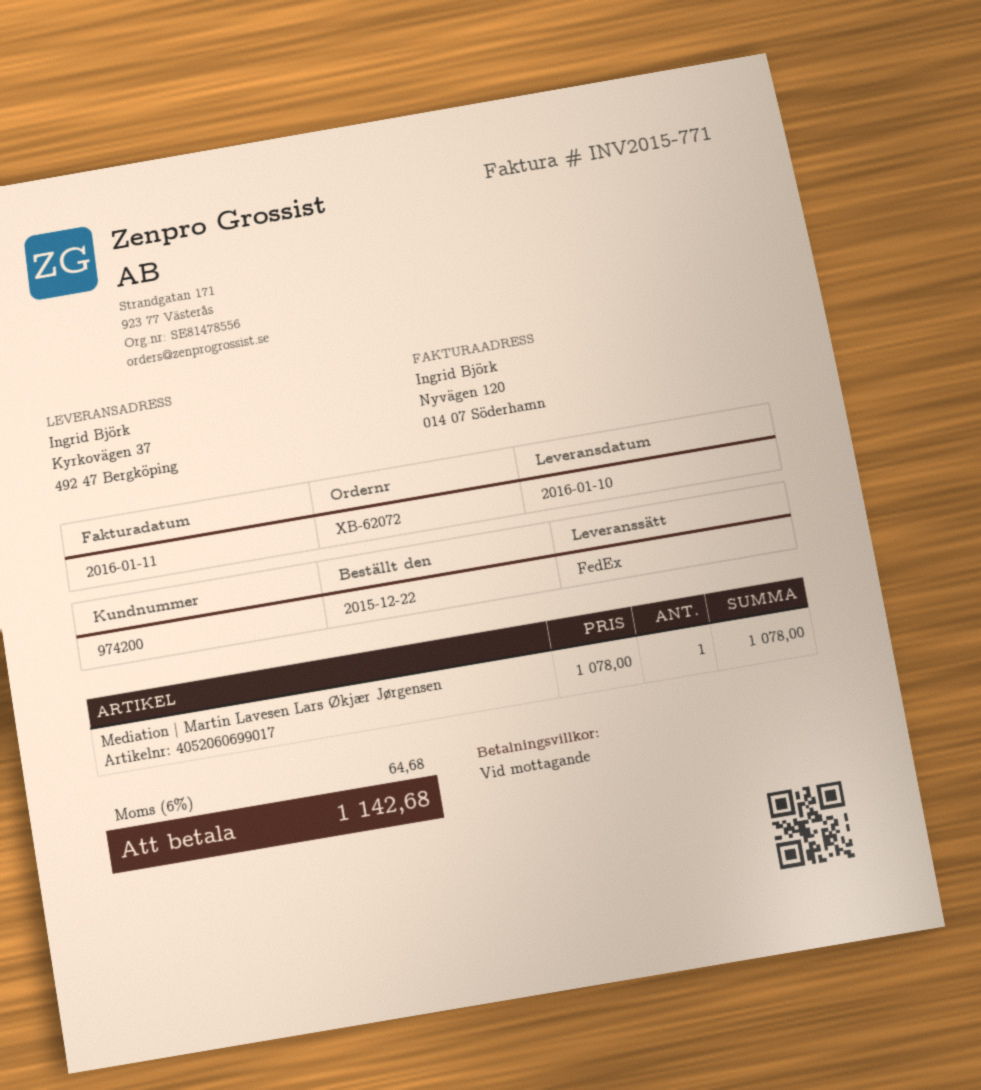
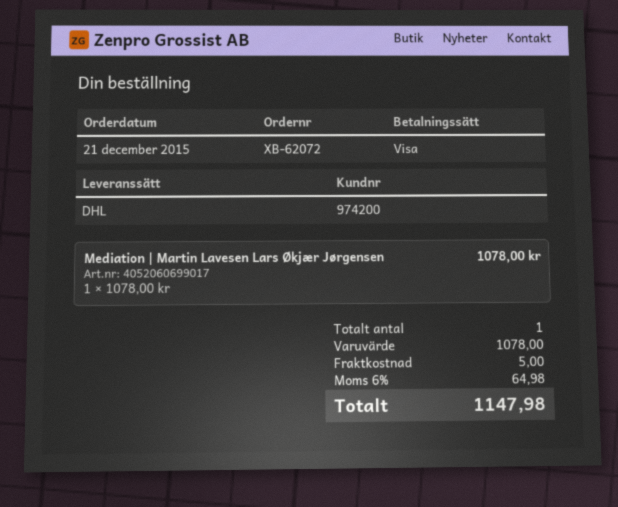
order date: 2015-12-22 -> 2015-12-21
shipping method: FedEx -> DHL
shipping: none -> 5.00
tax: 6% = 64.68 -> 6% = 64.98
total: 1142.68 -> 1147.98

